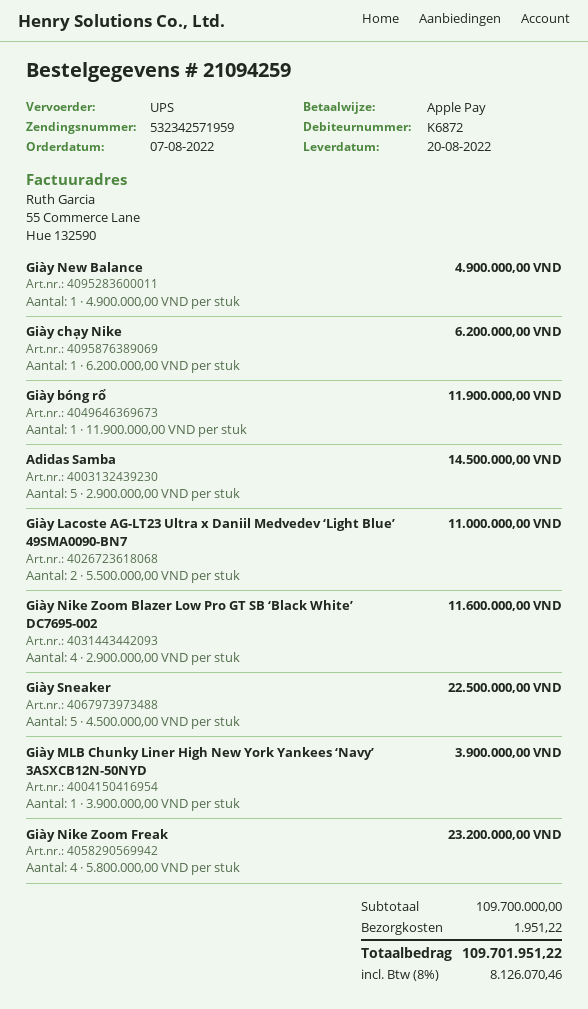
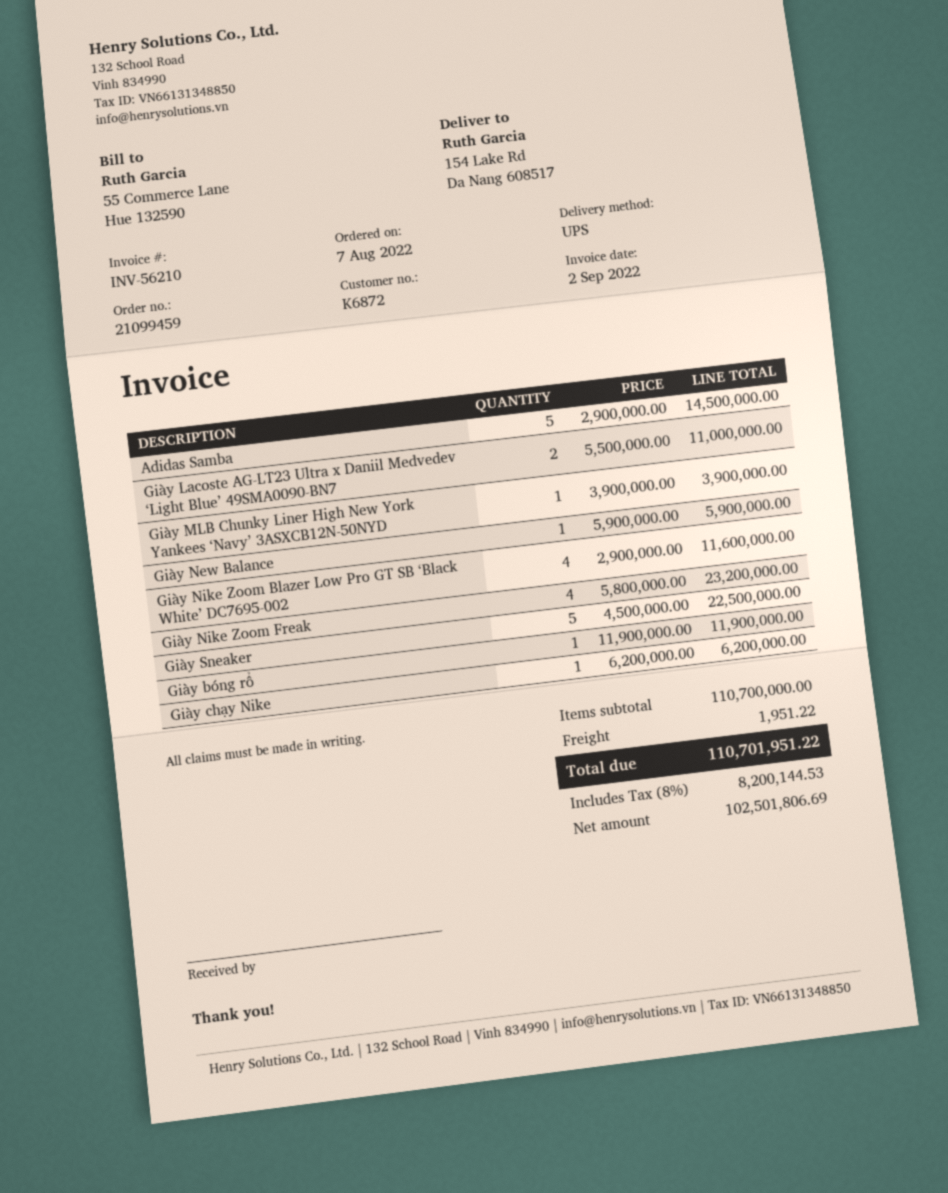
order number: 21094259 -> 21099459
Giày New Balance: 1 x 4900000.00 = 4900000.00 -> 1 x 5900000.00 = 5900000.00
subtotal: 109700000.00 -> 110700000.00
tax: 8% = 8126070.46 -> 8% = 8200144.53
total: 109701951.22 -> 110701951.22

